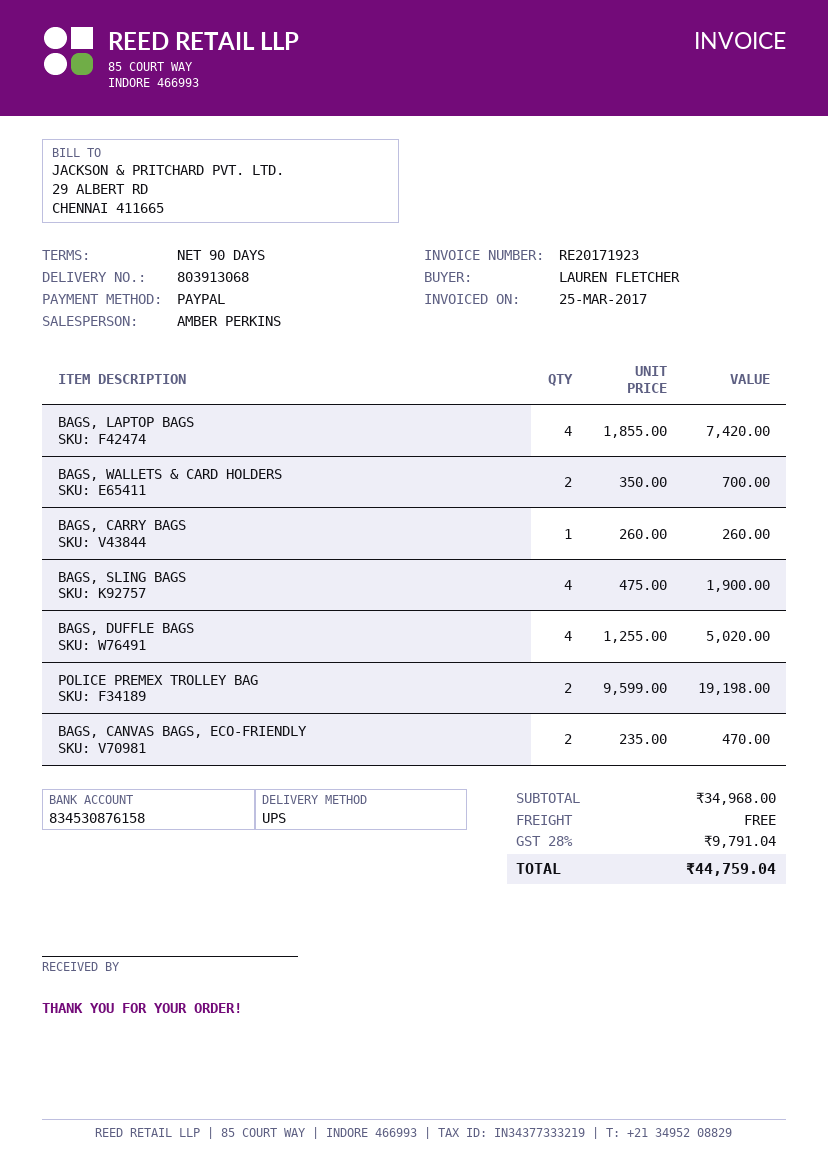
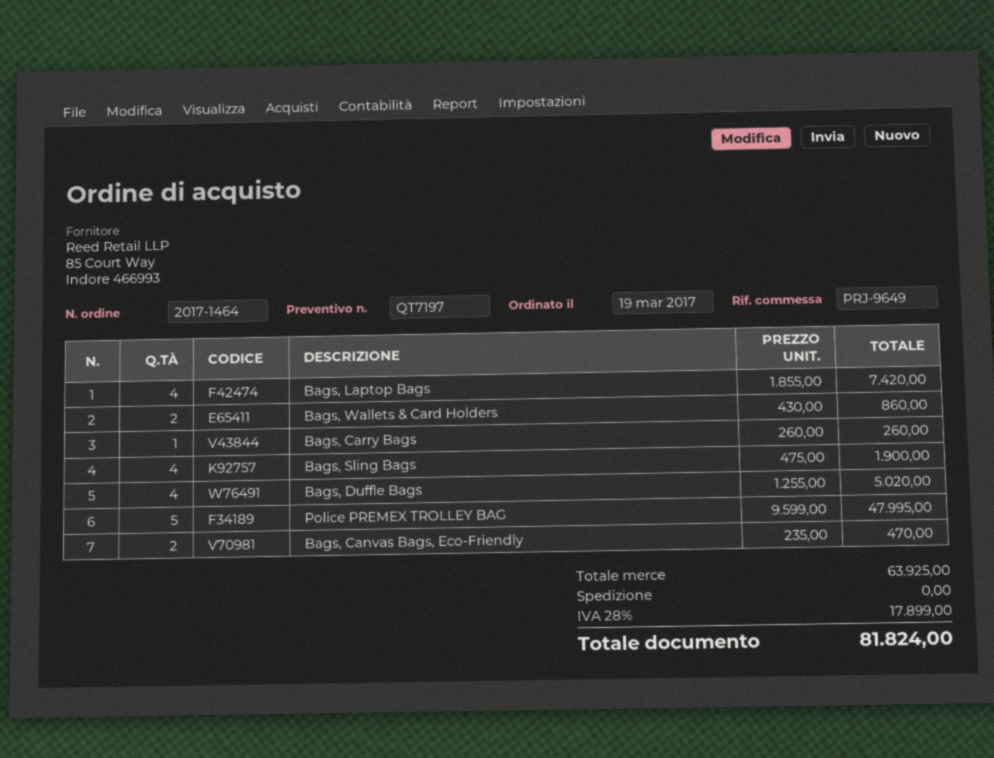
BAGS, WALLETS & CARD HOLDERS: 2 x 350.00 = 700.00 -> 2 x 430.00 = 860.00
POLICE PREMEX TROLLEY BAG: 2 x 9599.00 = 19198.00 -> 5 x 9599.00 = 47995.00
subtotal: 34968.00 -> 63925.00
tax: 28% = 9791.04 -> 28% = 17899.00
total: 44759.04 -> 81824.00

